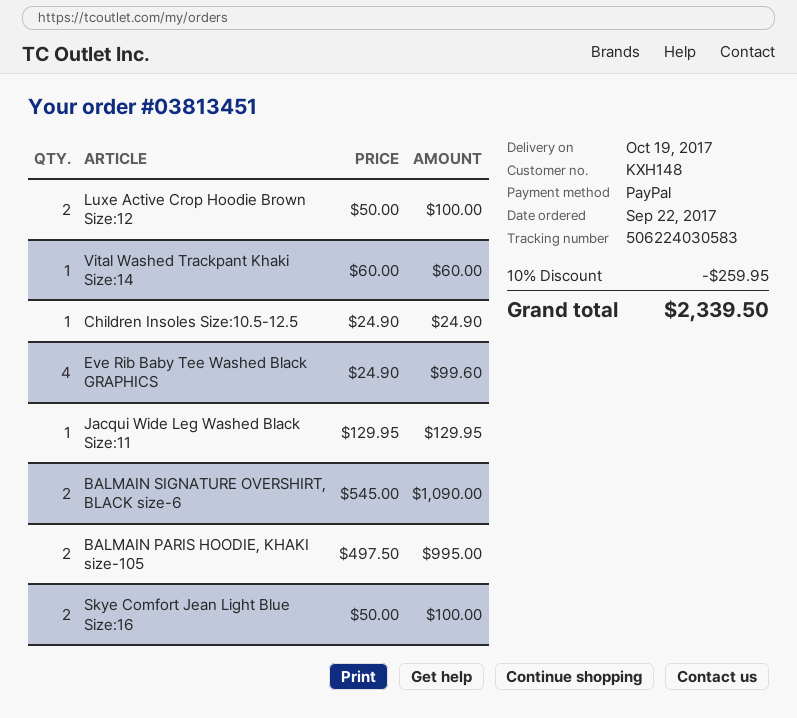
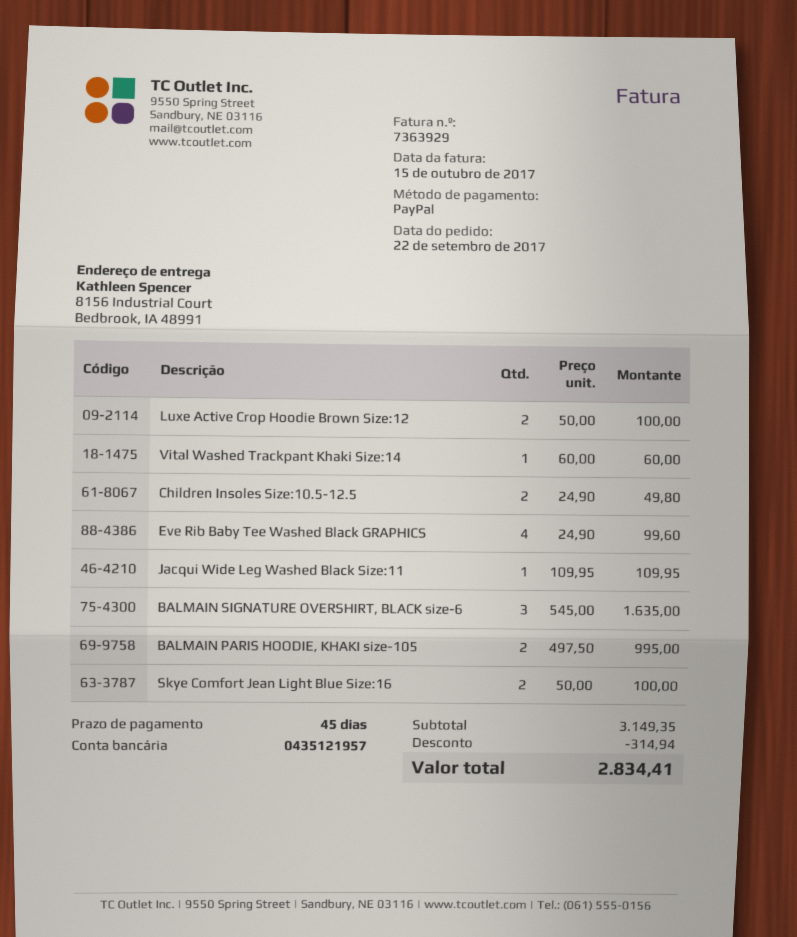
Children Insoles Size:10.5-12.5: 1 x 24.90 = 24.90 -> 2 x 24.90 = 49.80
Jacqui Wide Leg Washed Black Size:11: 1 x 129.95 = 129.95 -> 1 x 109.95 = 109.95
BALMAIN SIGNATURE OVERSHIRT, BLACK size-6: 2 x 545.00 = 1090.00 -> 3 x 545.00 = 1635.00
discount: 259.95 -> 314.94
total: 2339.50 -> 2834.41

